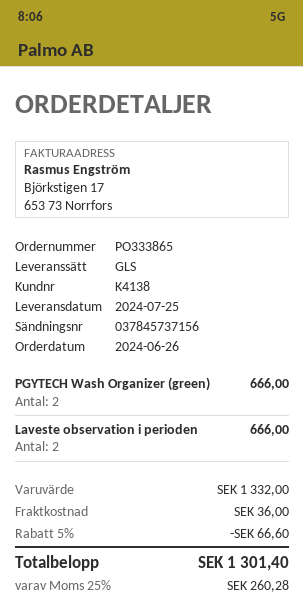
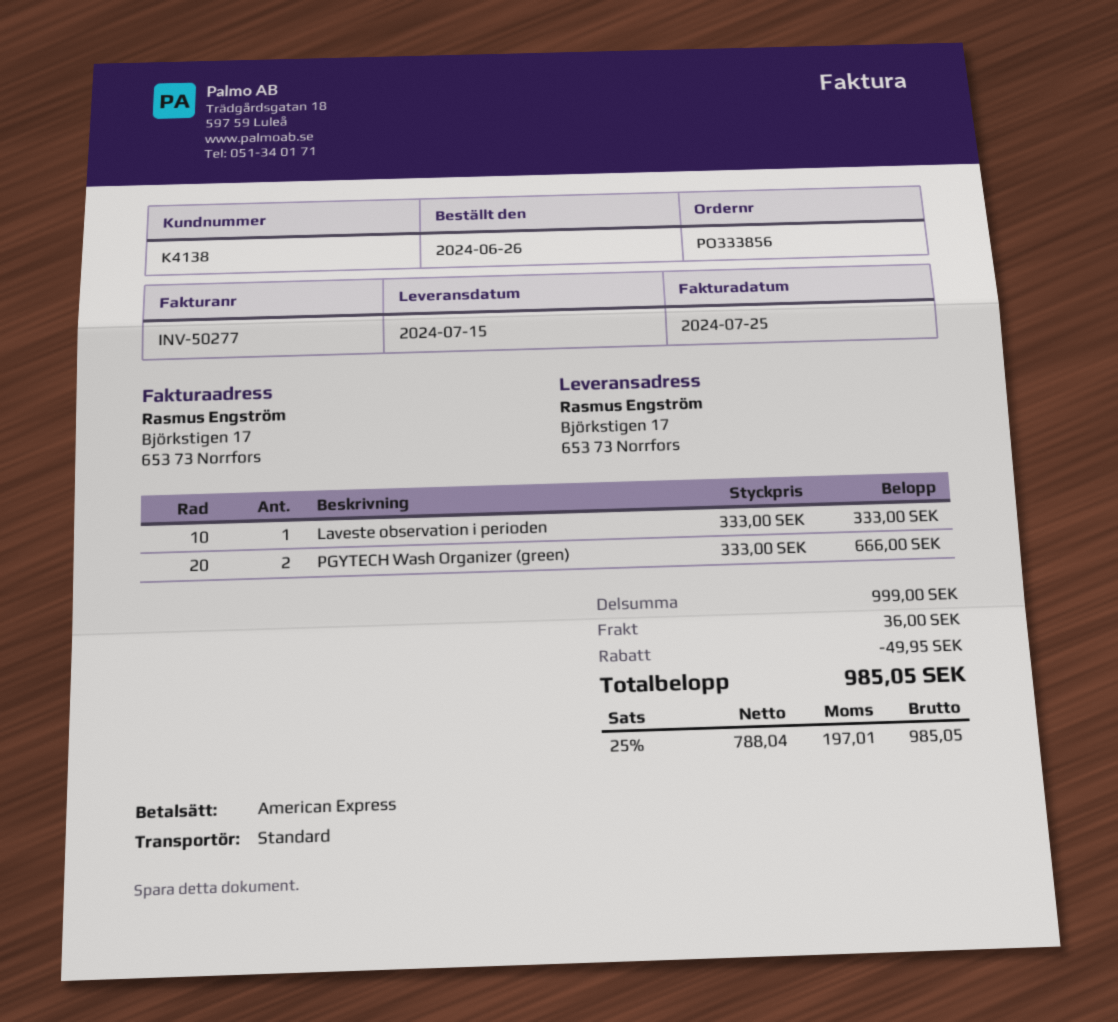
order number: PO333865 -> PO333856
delivery date: 2024-07-25 -> 2024-07-15
shipping method: GLS -> standard
Laveste observation i perioden: 2 for 666.00 -> 1 for 333.00
subtotal: 1332.00 -> 999.00
discount: 66.60 -> 49.95
tax: 25% = 260.28 -> 25% = 197.01
total: 1301.40 -> 985.05

